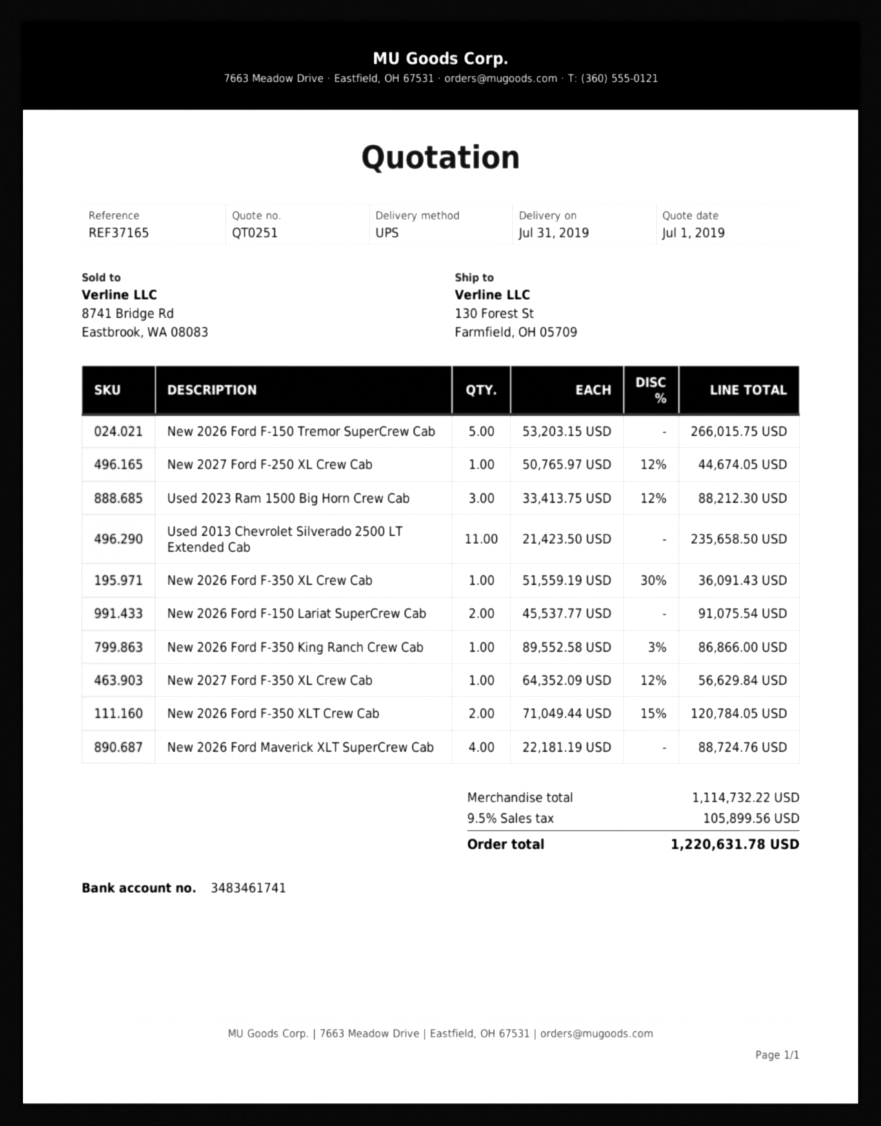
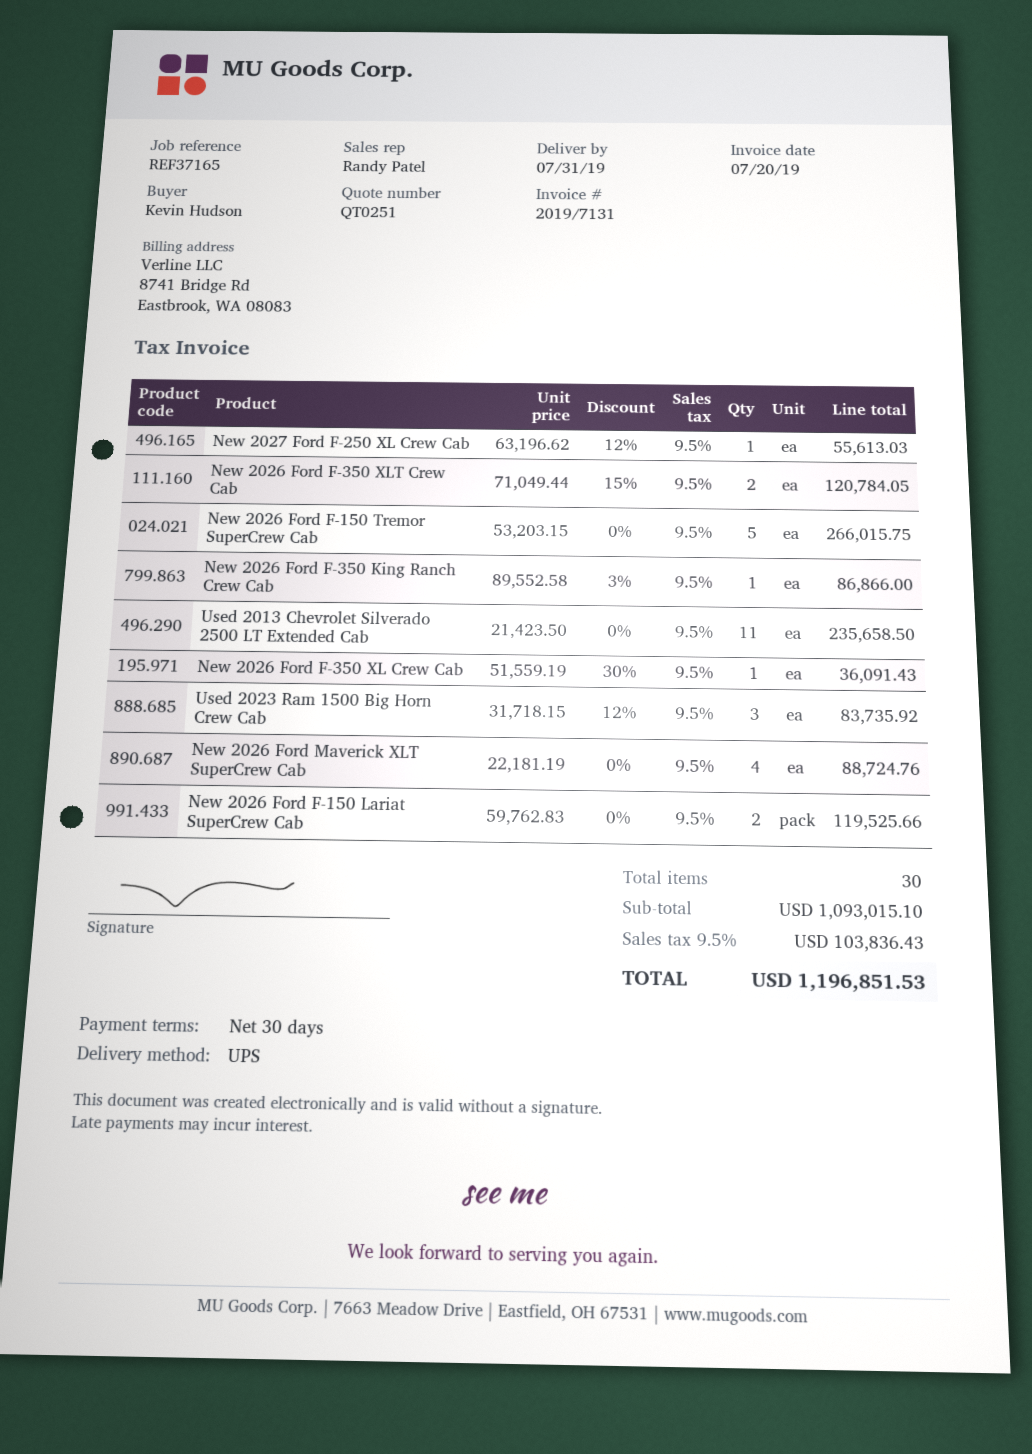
New 2027 Ford F-250 XL Crew Cab: 1 x 50765.97 - 12% = 44674.05 -> 1 x 63196.62 - 12% = 55613.03
Used 2023 Ram 1500 Big Horn Crew Cab: 3 x 33413.75 - 12% = 88212.30 -> 3 x 31718.15 - 12% = 83735.92
New 2026 Ford F-150 Lariat SuperCrew Cab: 2 x 45537.77 = 91075.54 -> 2 x 59762.83 = 119525.66
New 2027 Ford F-350 XL Crew Cab: 1 x 64352.09 - 12% = 56629.84 -> none
subtotal: 1114732.22 -> 1093015.10
tax: 9.5% = 105899.56 -> 9.5% = 103836.43
total: 1220631.78 -> 1196851.53

